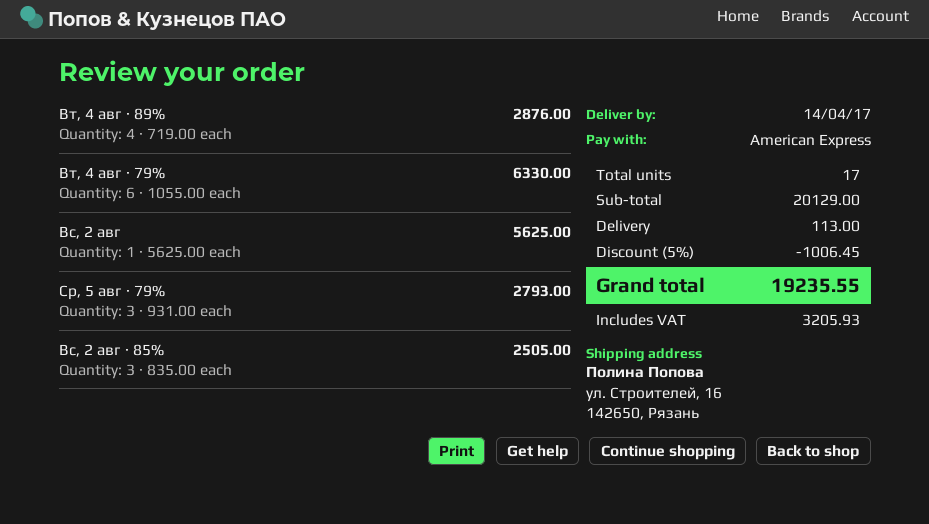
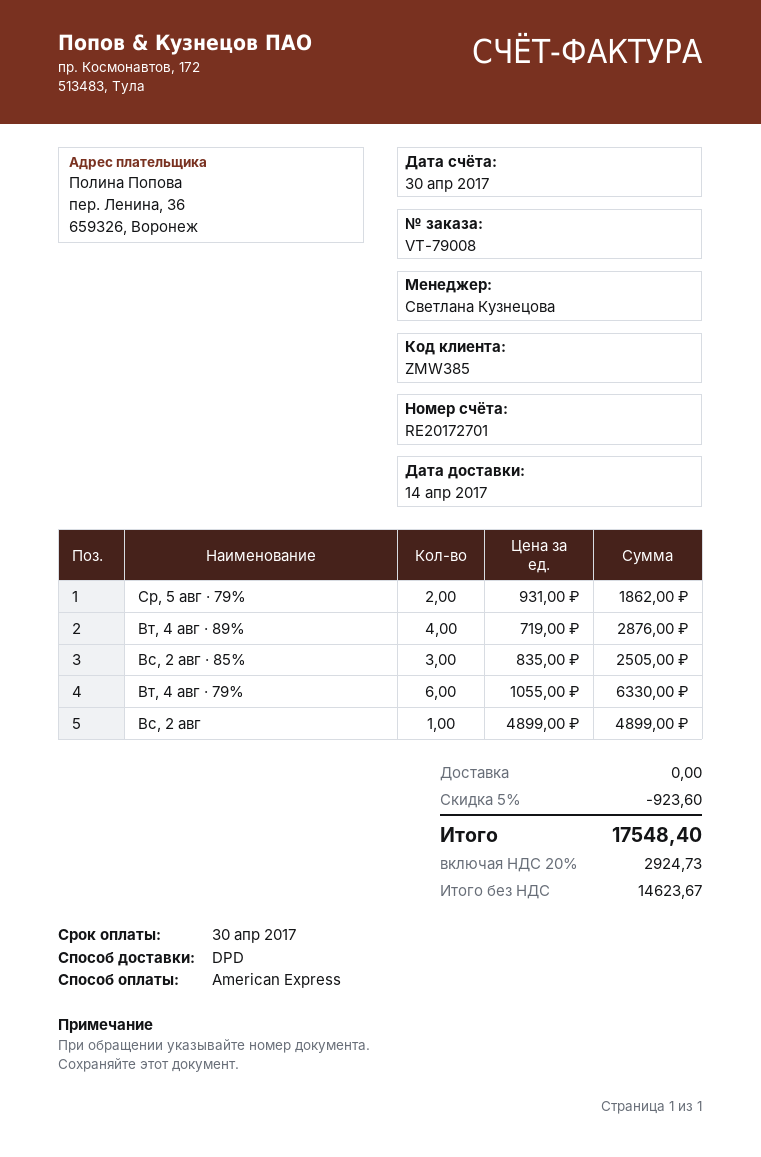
Вс, 2 авг: 1 x 5625.00 = 5625.00 -> 1 x 4899.00 = 4899.00
Ср, 5 авг · 79%: 3 x 931.00 = 2793.00 -> 2 x 931.00 = 1862.00
discount: 5% = 1006.45 -> 5% = 923.60
shipping: 113.00 -> 0.00
tax: 3205.93 -> 2924.73
total: 19235.55 -> 17548.40

